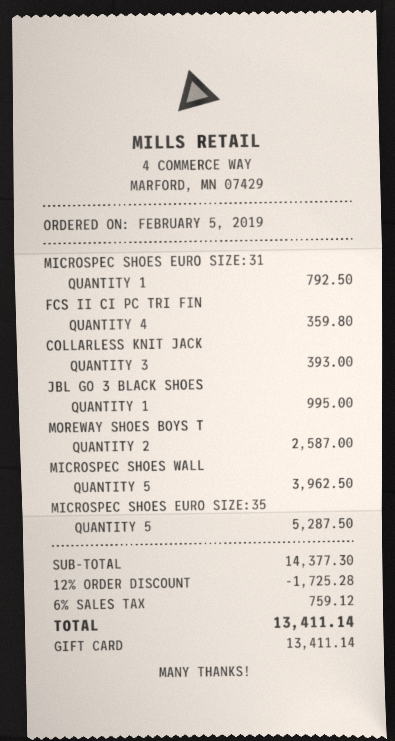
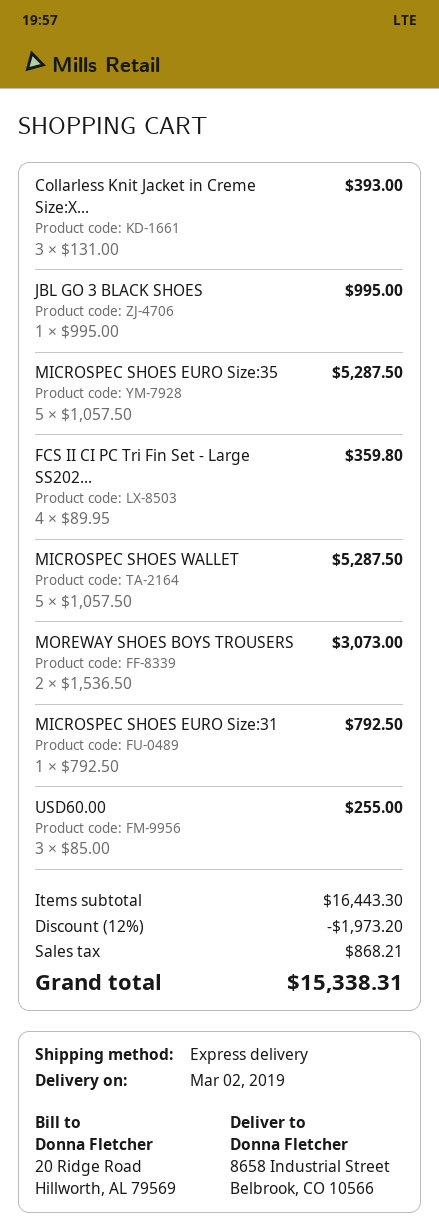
MOREWAY SHOES BOYS T: 2 for 2587.00 -> 2 for 3073.00
MICROSPEC SHOES WALL: 5 for 3962.50 -> 5 for 5287.50
USD60.00: none -> 3 for 255.00
subtotal: 14377.30 -> 16443.30
discount: 12% = 1725.28 -> 12% = 1973.20
tax: 759.12 -> 868.21
total: 13411.14 -> 15338.31

